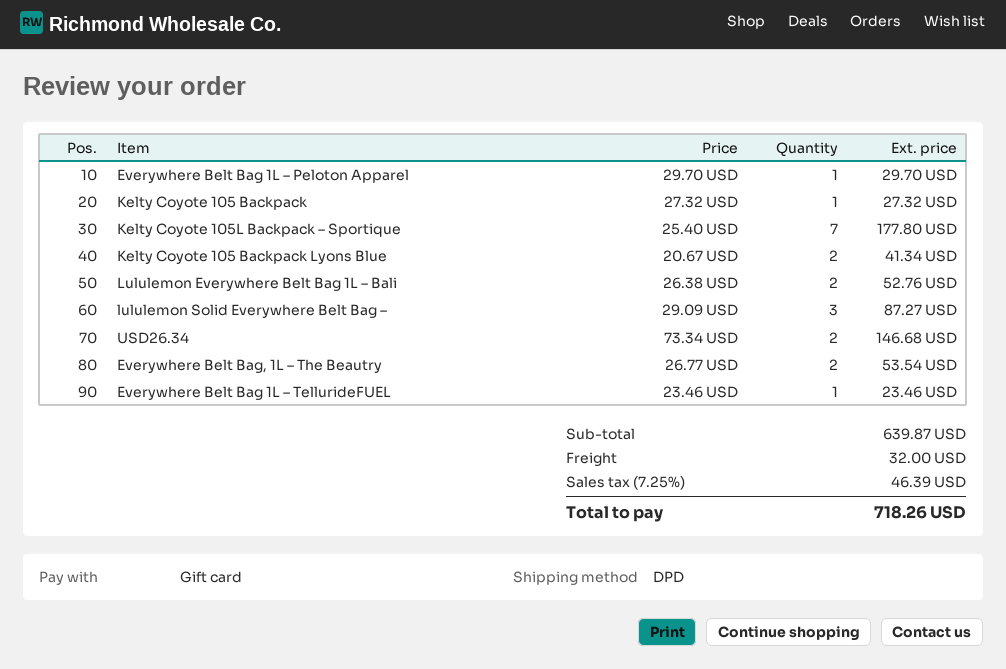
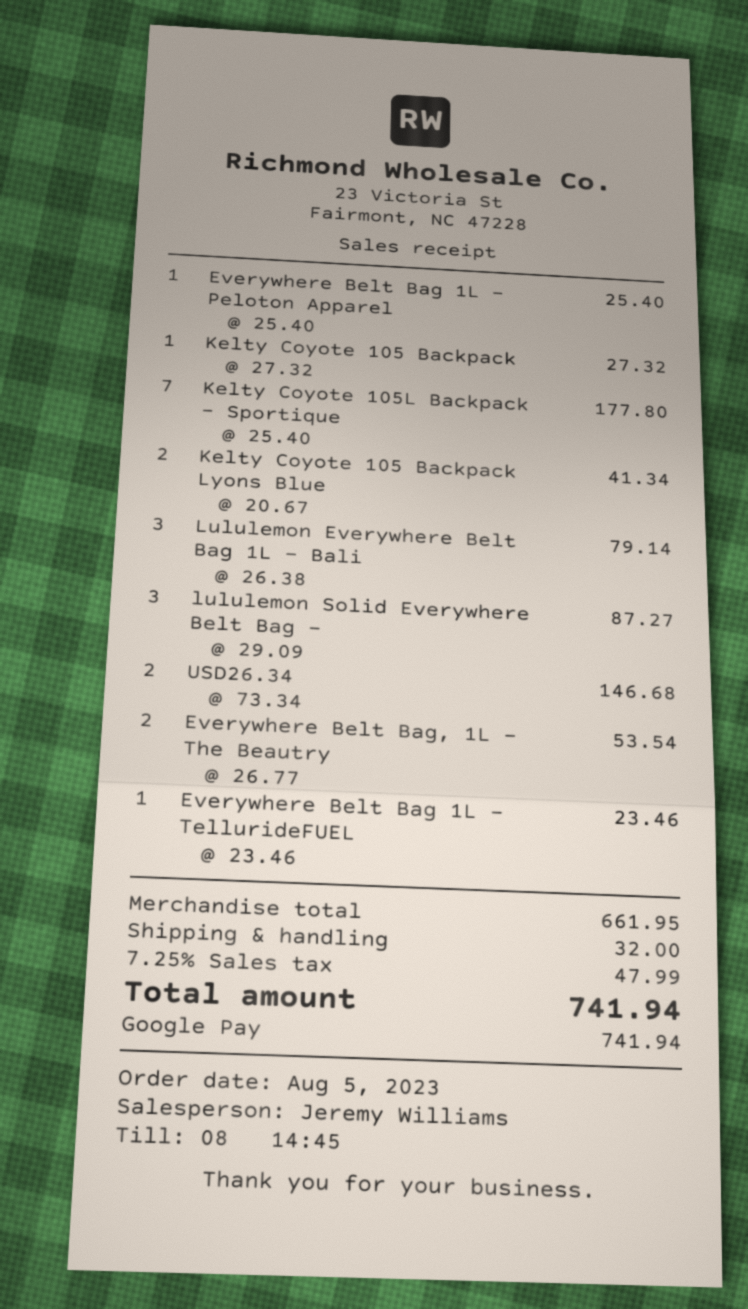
payment method: gift card -> Google Pay
Everywhere Belt Bag 1L – Peloton Apparel: 1 x 29.70 = 29.70 -> 1 x 25.40 = 25.40
Lululemon Everywhere Belt Bag 1L – Bali: 2 x 26.38 = 52.76 -> 3 x 26.38 = 79.14
subtotal: 639.87 -> 661.95
tax: 7.25% = 46.39 -> 7.25% = 47.99
total: 718.26 -> 741.94

